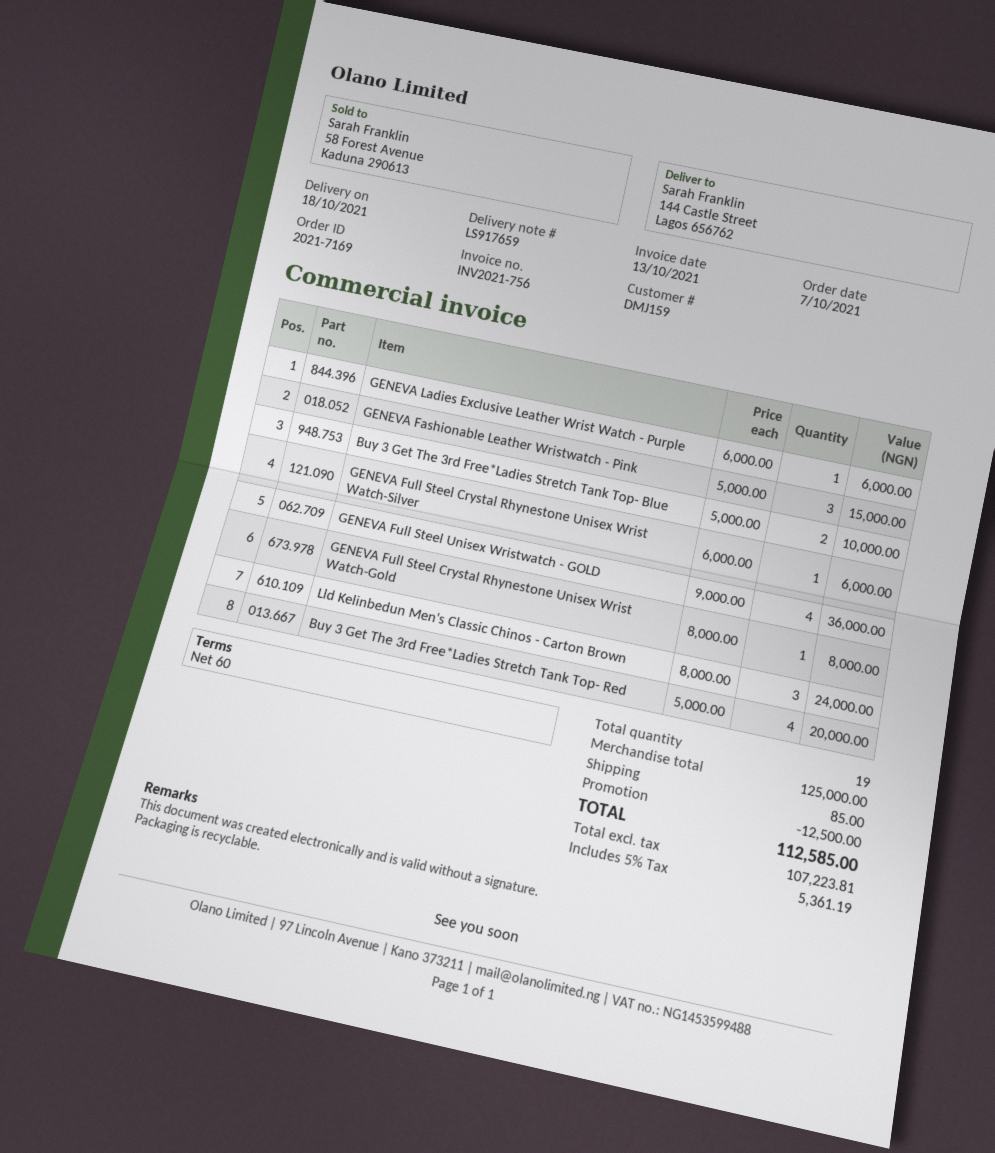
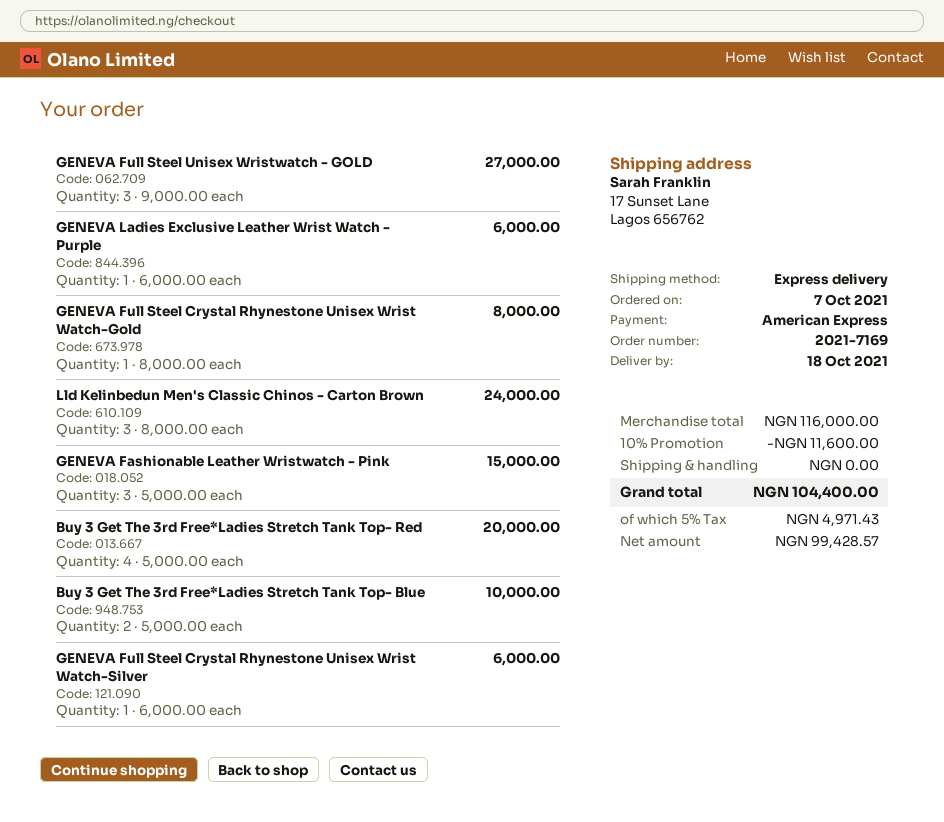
ship to: 144 Castle Street, Lagos 656762 -> 17 Sunset Lane, Lagos 656762
GENEVA Full Steel Unisex Wristwatch - GOLD: 4 x 9000.00 = 36000.00 -> 3 x 9000.00 = 27000.00
subtotal: 125000.00 -> 116000.00
discount: 12500.00 -> 11600.00
shipping: 85.00 -> 0.00
net: 107223.81 -> 99428.57
tax: 5% = 5361.19 -> 5% = 4971.43
total: 112585.00 -> 104400.00

